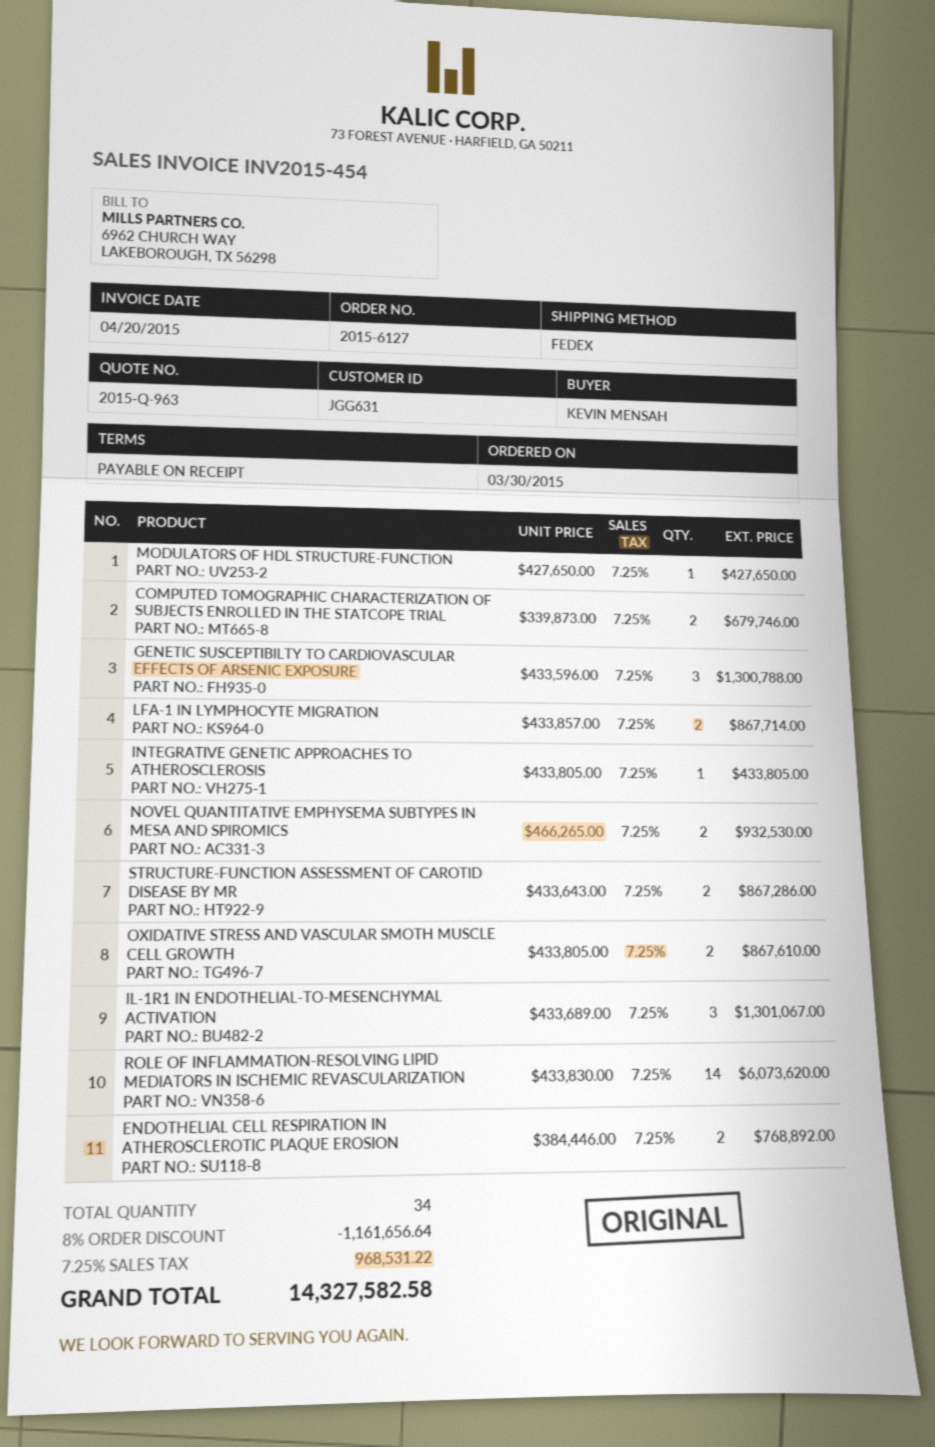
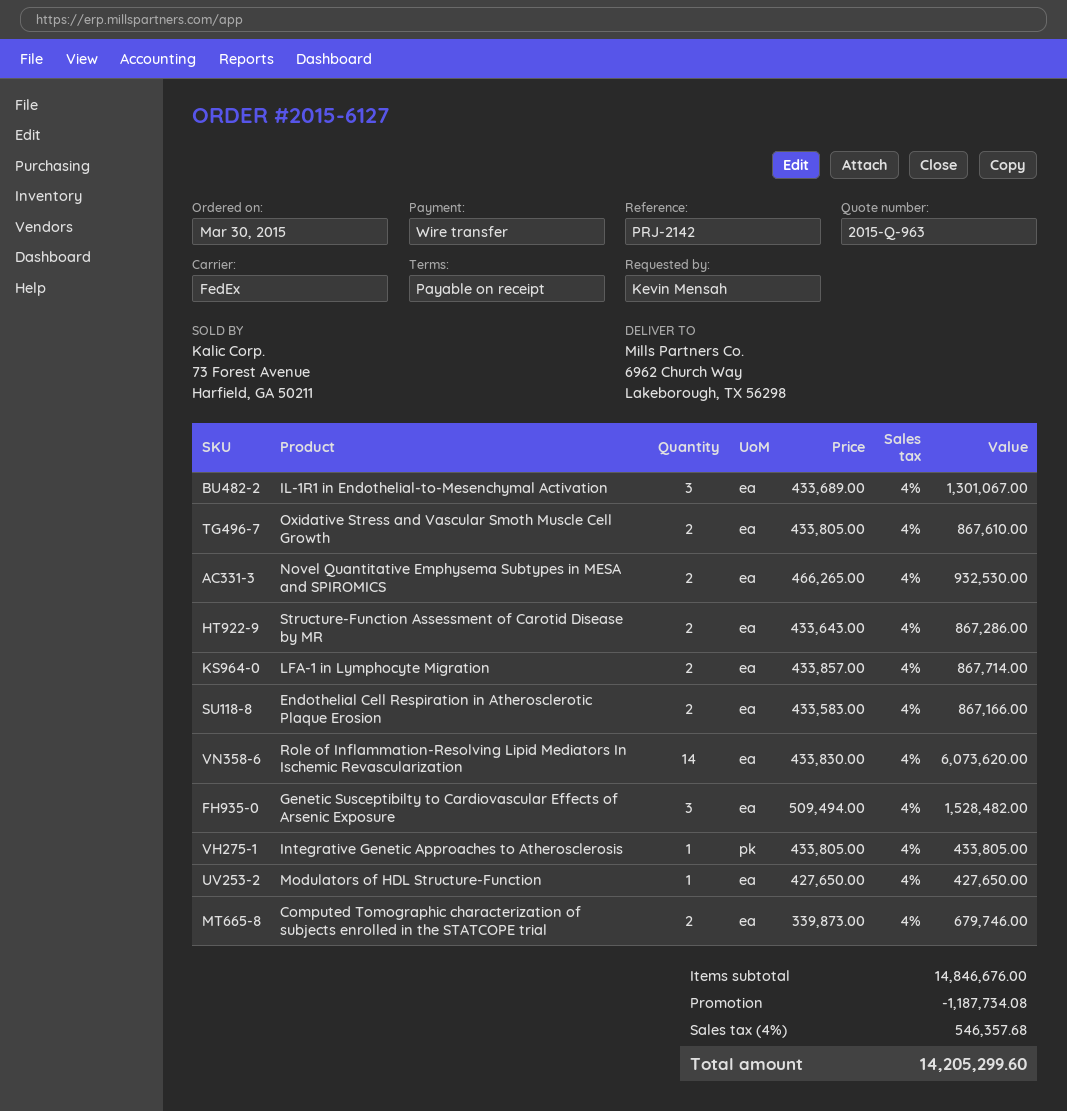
GENETIC SUSCEPTIBILTY TO CARDIOVASCULAR EFFECTS OF ARSENIC EXPOSURE: 3 x 433596.00 = 1300788.00 -> 3 x 509494.00 = 1528482.00
ENDOTHELIAL CELL RESPIRATION IN ATHEROSCLEROTIC PLAQUE EROSION: 2 x 384446.00 = 768892.00 -> 2 x 433583.00 = 867166.00
discount: 1161656.64 -> 1187734.08
tax: 7.25% = 968531.22 -> 4% = 546357.68
total: 14327582.58 -> 14205299.60

